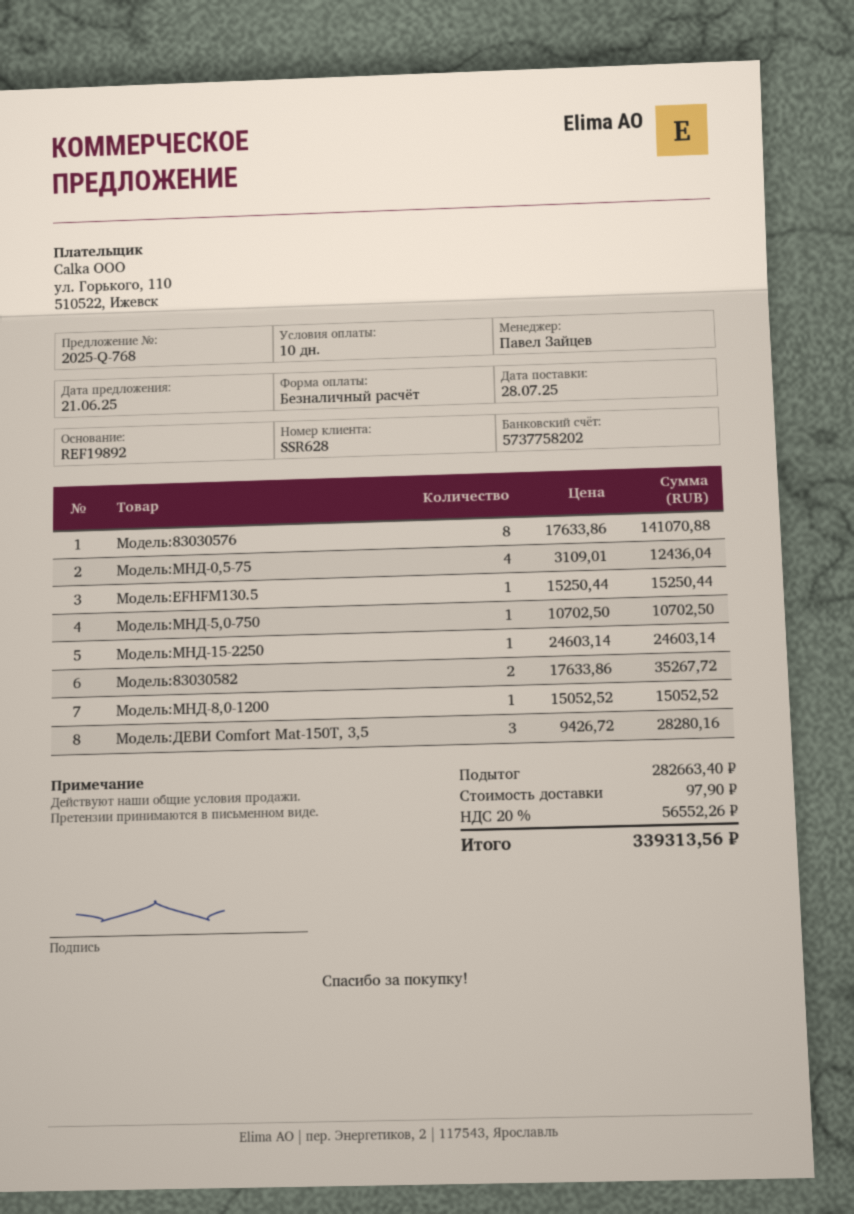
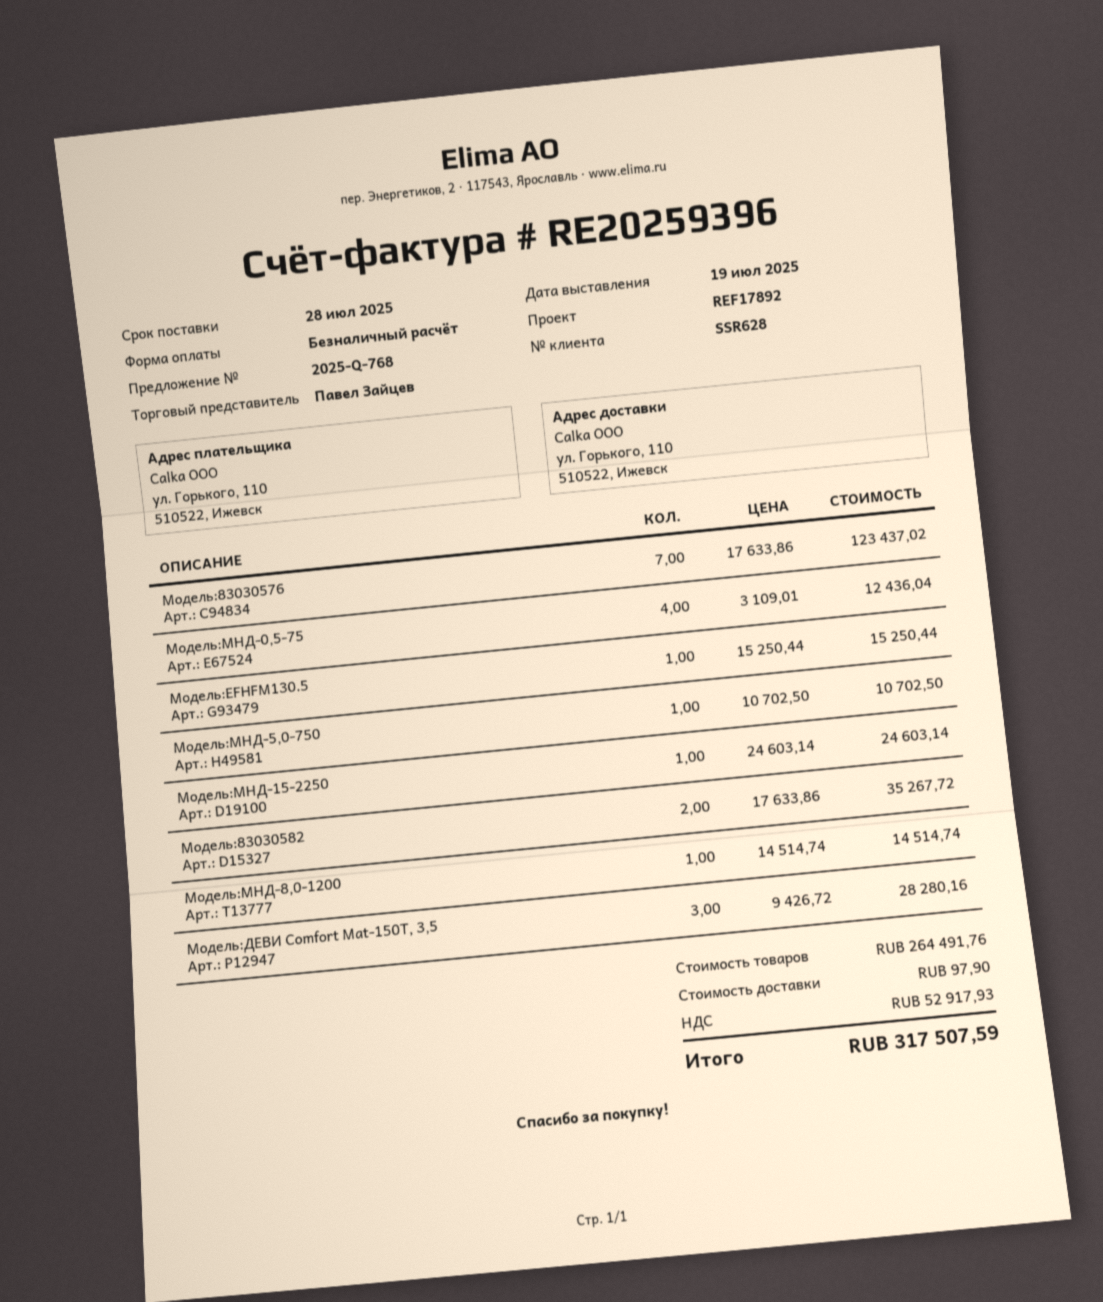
reference: REF19892 -> REF17892
Модель:83030576: 8 x 17633.86 = 141070.88 -> 7 x 17633.86 = 123437.02
Модель:МНД-8,0-1200: 1 x 15052.52 = 15052.52 -> 1 x 14514.74 = 14514.74
subtotal: 282663.40 -> 264491.76
tax: 56552.26 -> 52917.93
total: 339313.56 -> 317507.59

